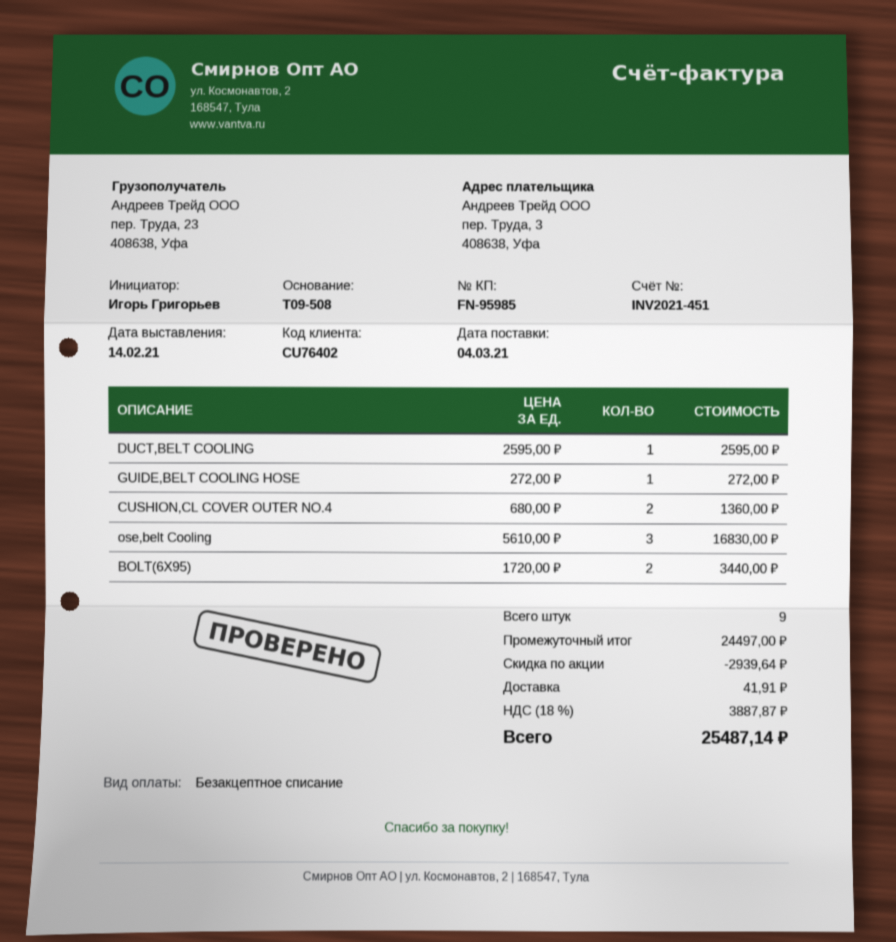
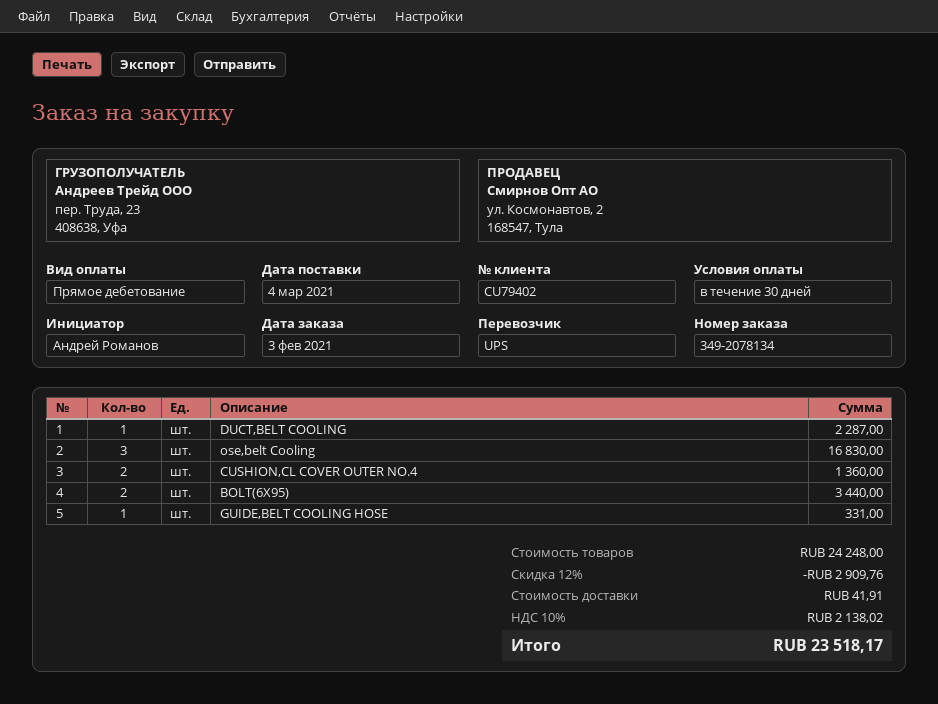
customer number: CU76402 -> CU79402
ordered by: Игорь Григорьев -> Андрей Романов
DUCT,BELT COOLING: 1 for 2595.00 -> 1 for 2287.00
GUIDE,BELT COOLING HOSE: 1 for 272.00 -> 1 for 331.00
subtotal: 24497.00 -> 24248.00
discount: 2939.64 -> 2909.76
tax: 18% = 3887.87 -> 10% = 2138.02
total: 25487.14 -> 23518.17

